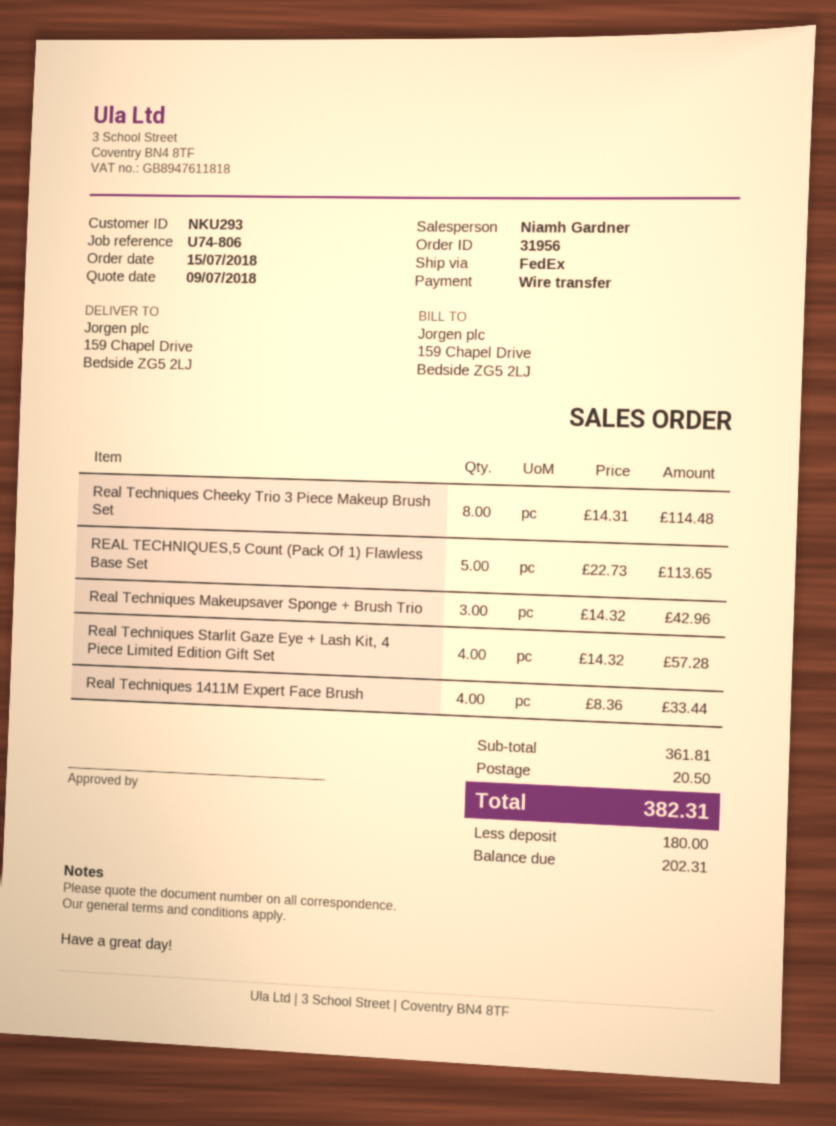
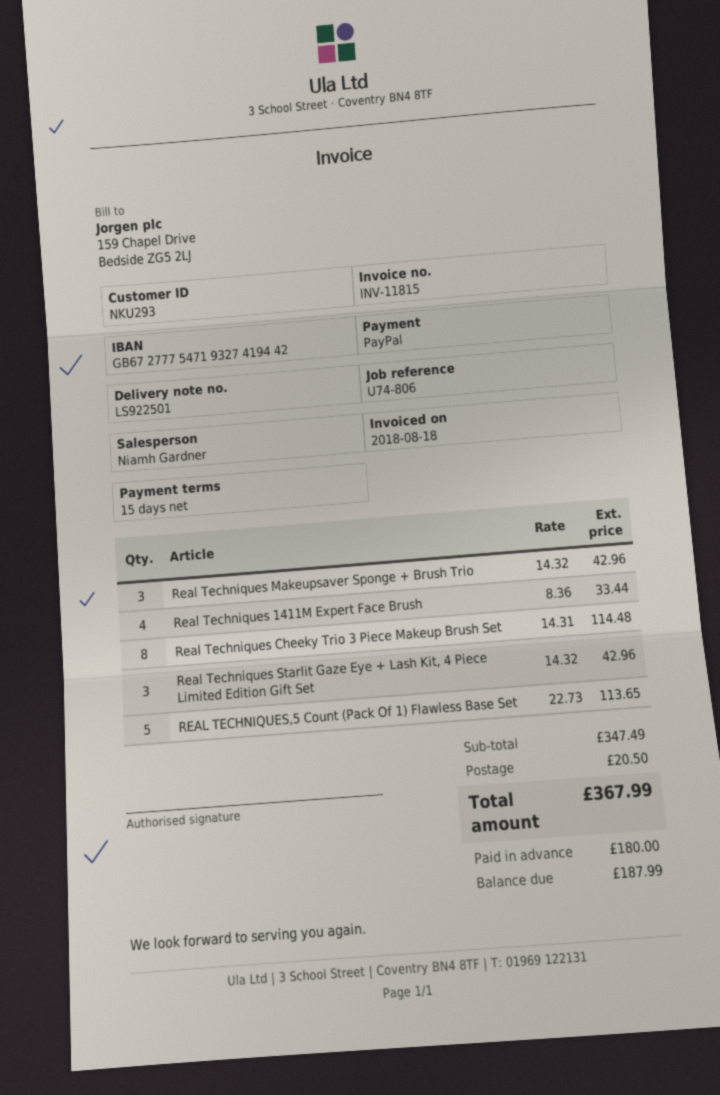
payment method: bank transfer -> PayPal
Real Techniques Starlit Gaze Eye + Lash Kit, 4 Piece Limited Edition Gift Set: 4 x 14.32 = 57.28 -> 3 x 14.32 = 42.96
subtotal: 361.81 -> 347.49
total: 382.31 -> 367.99
balance: 202.31 -> 187.99

